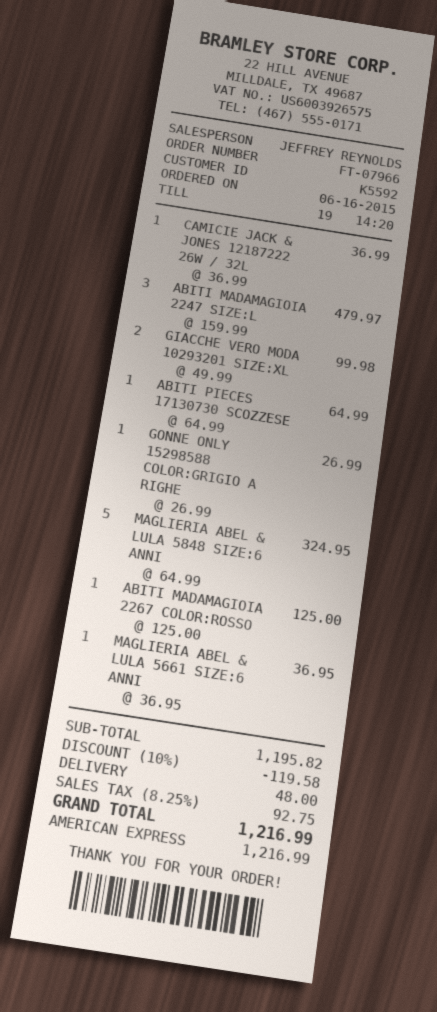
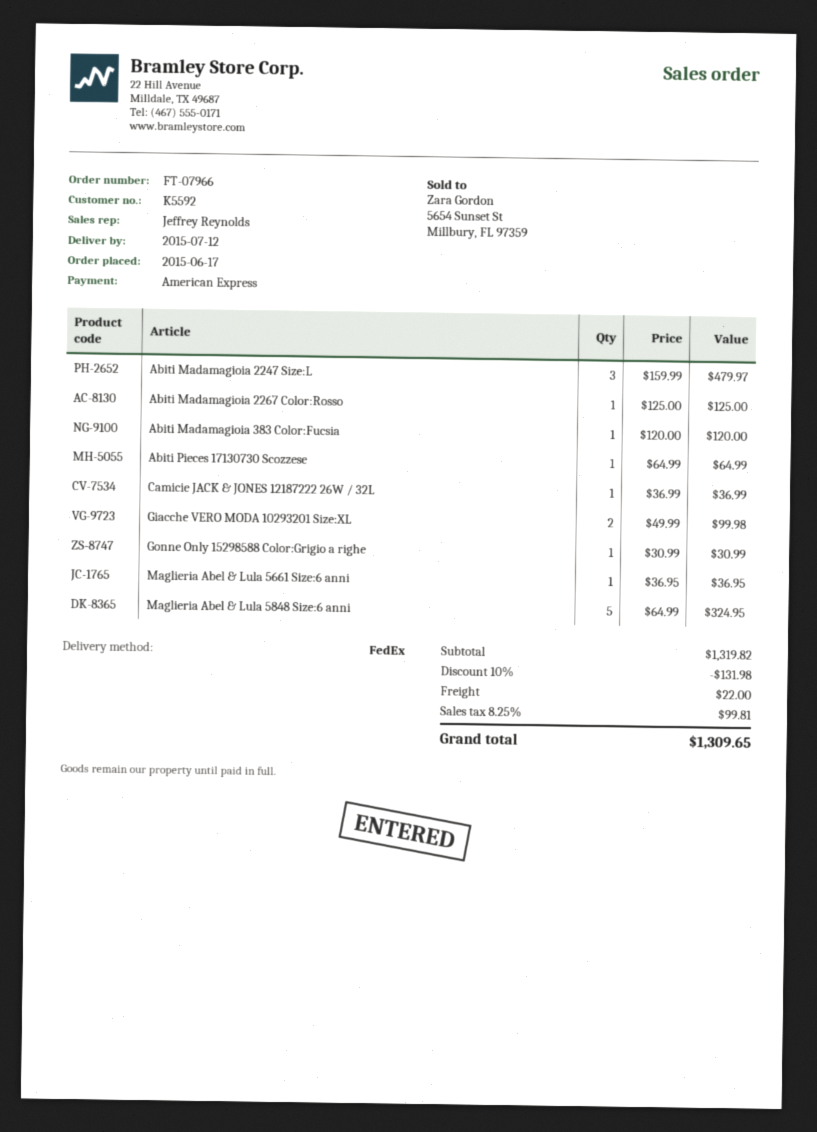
order date: 2015-06-16 -> 2015-06-17
GONNE ONLY 15298588 COLOR:GRIGIO A RIGHE: 1 x 26.99 = 26.99 -> 1 x 30.99 = 30.99
Abiti Madamagioia 383 Color:Fucsia: none -> 1 x 120.00 = 120.00
subtotal: 1195.82 -> 1319.82
discount: 10% = 119.58 -> 10% = 131.98
shipping: 48.00 -> 22.00
tax: 8.25% = 92.75 -> 8.25% = 99.81
total: 1216.99 -> 1309.65

